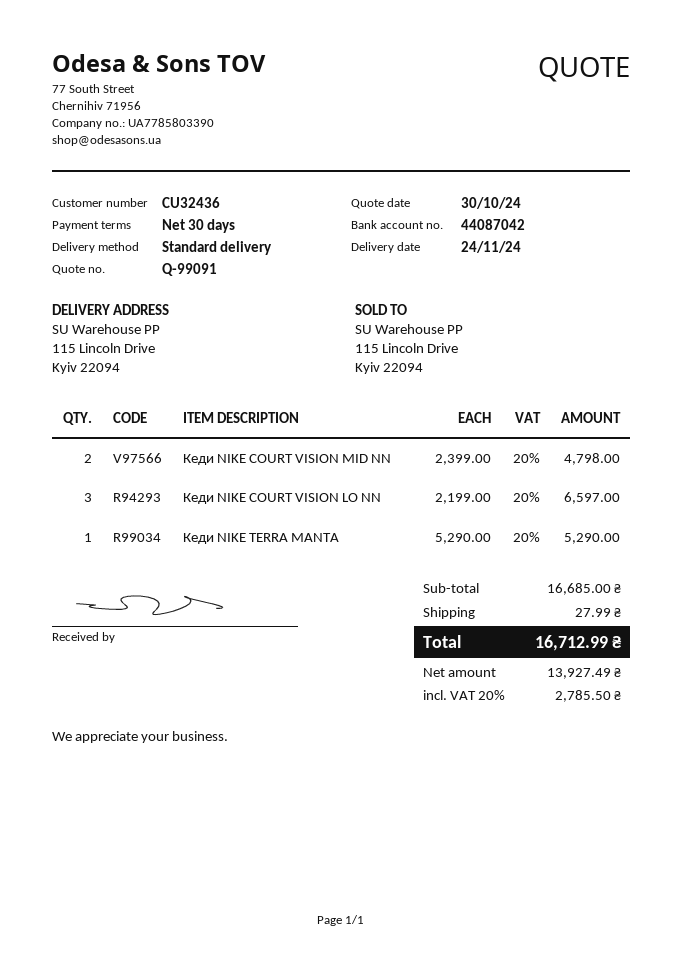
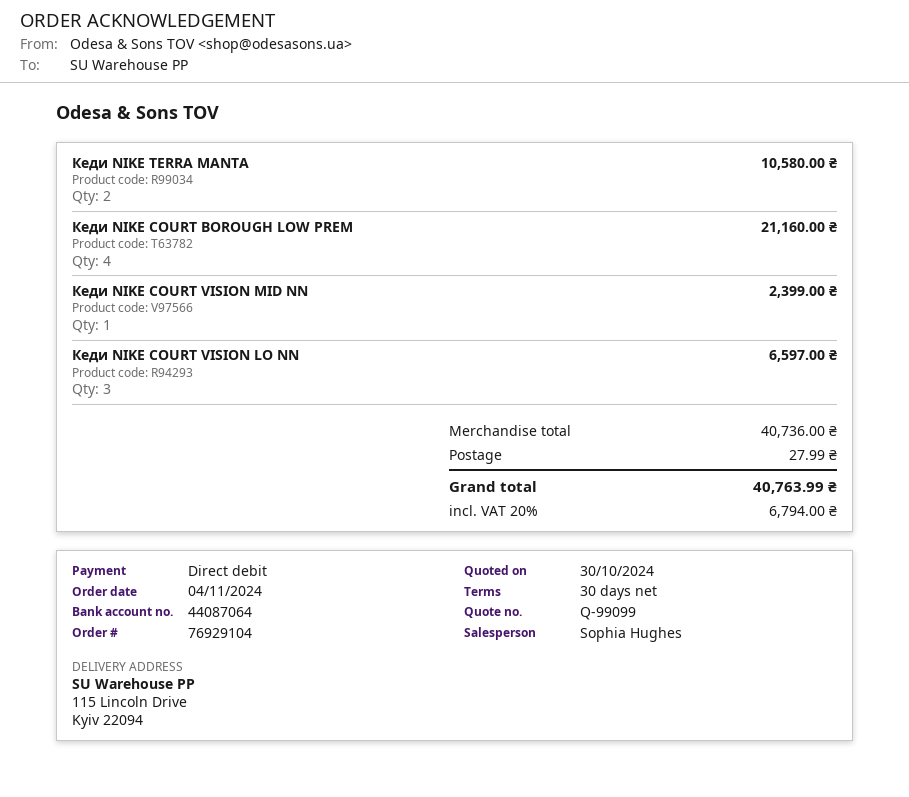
quote number: Q-99091 -> Q-99099
bank account: 44087042 -> 44087064
Кеди NIKE COURT VISION MID NN: 2 for 4798.00 -> 1 for 2399.00
Кеди NIKE TERRA MANTA: 1 for 5290.00 -> 2 for 10580.00
Кеди NIKE COURT BOROUGH LOW PREM: none -> 4 for 21160.00
subtotal: 16685.00 -> 40736.00
tax: 20% = 2785.50 -> 20% = 6794.00
total: 16712.99 -> 40763.99

